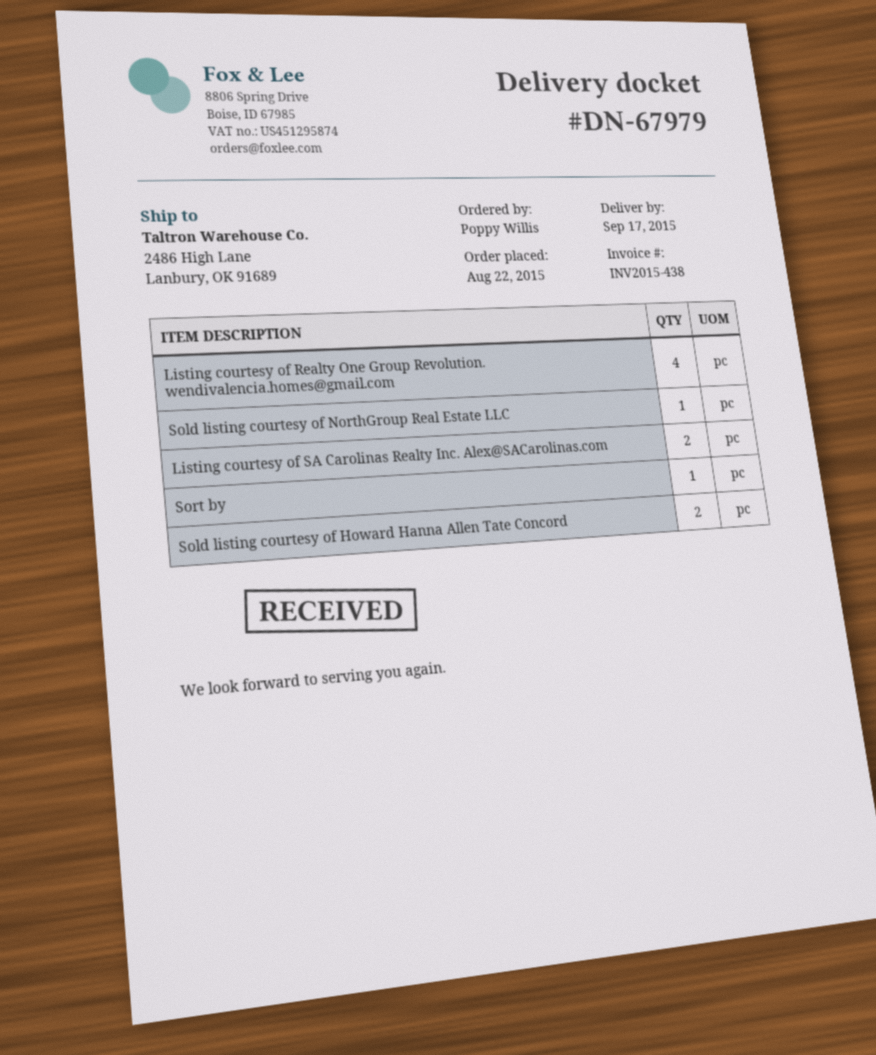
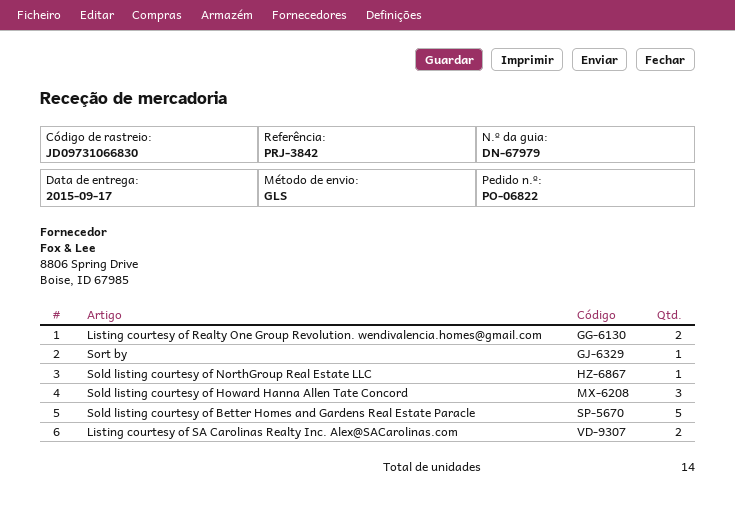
Listing courtesy of Realty One Group Revolution. wendivalencia.homes@gmail.com: 4 -> 2
Sold listing courtesy of Howard Hanna Allen Tate Concord: 2 -> 3
Sold listing courtesy of Better Homes and Gardens Real Estate Paracle: none -> 5

